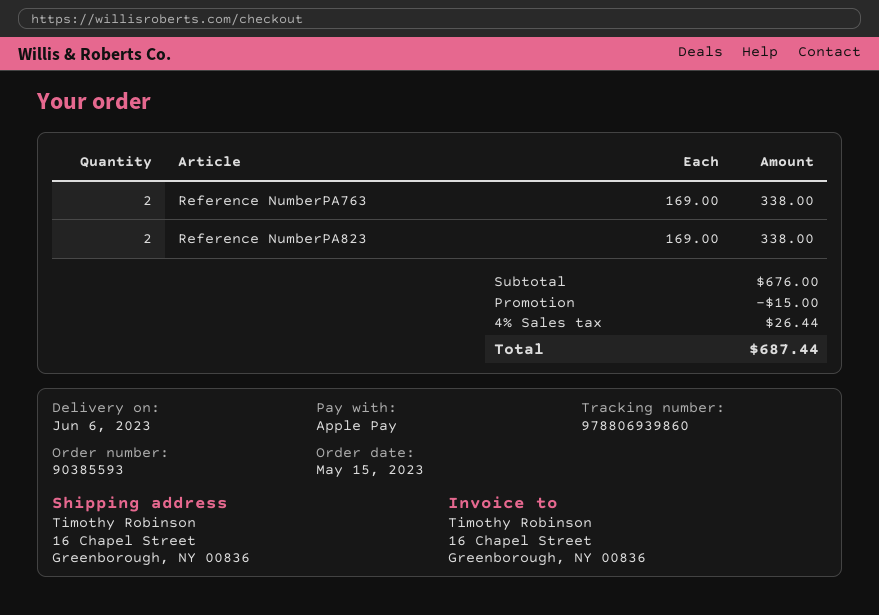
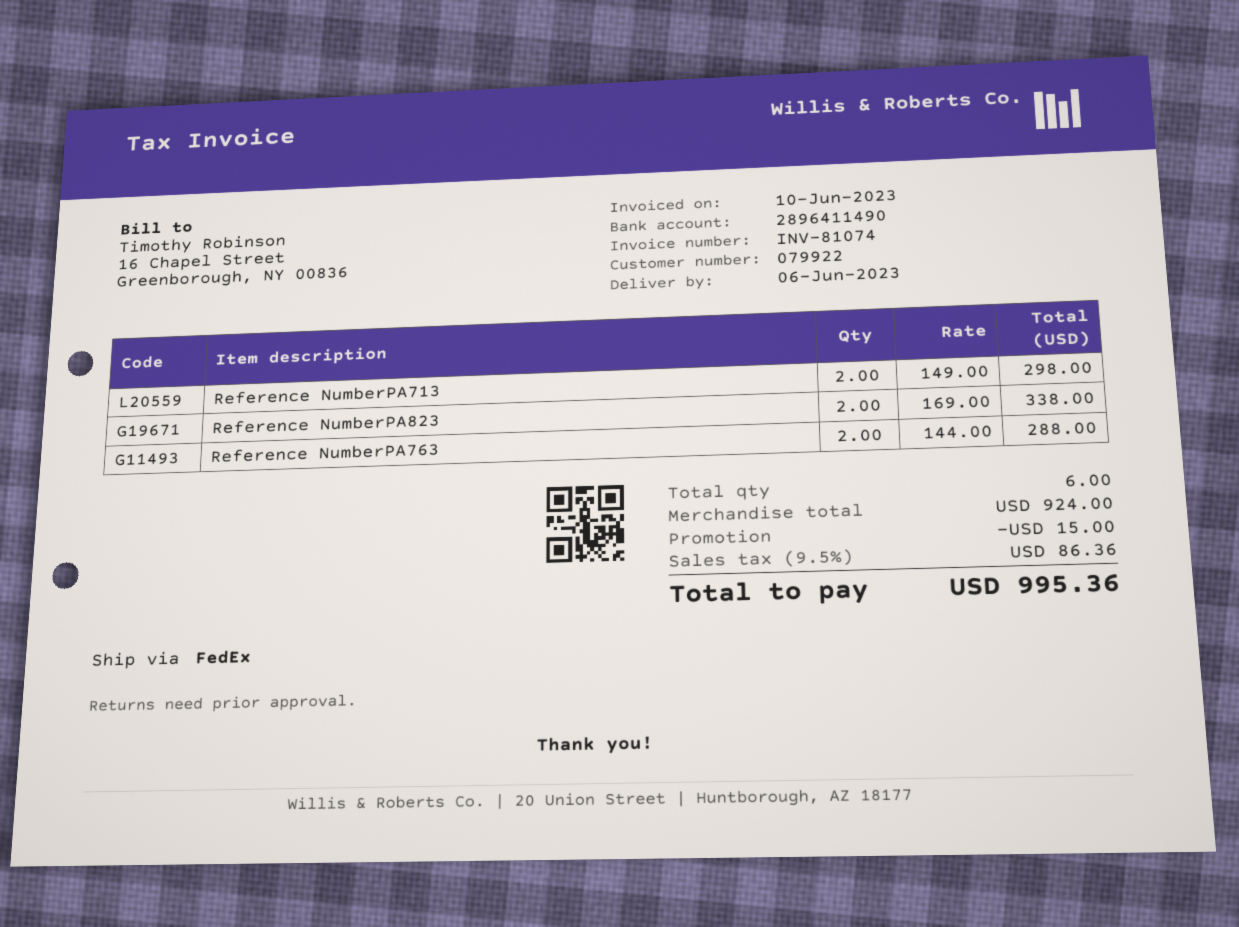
Reference NumberPA763: 2 x 169.00 = 338.00 -> 2 x 144.00 = 288.00
Reference NumberPA713: none -> 2 x 149.00 = 298.00
subtotal: 676.00 -> 924.00
tax: 4% = 26.44 -> 9.5% = 86.36
total: 687.44 -> 995.36

